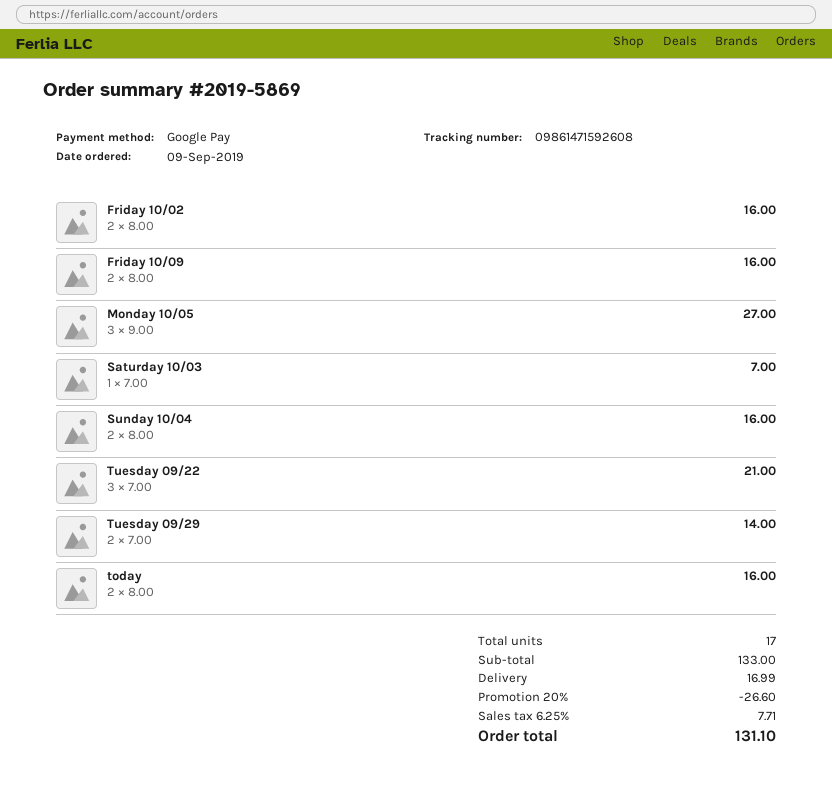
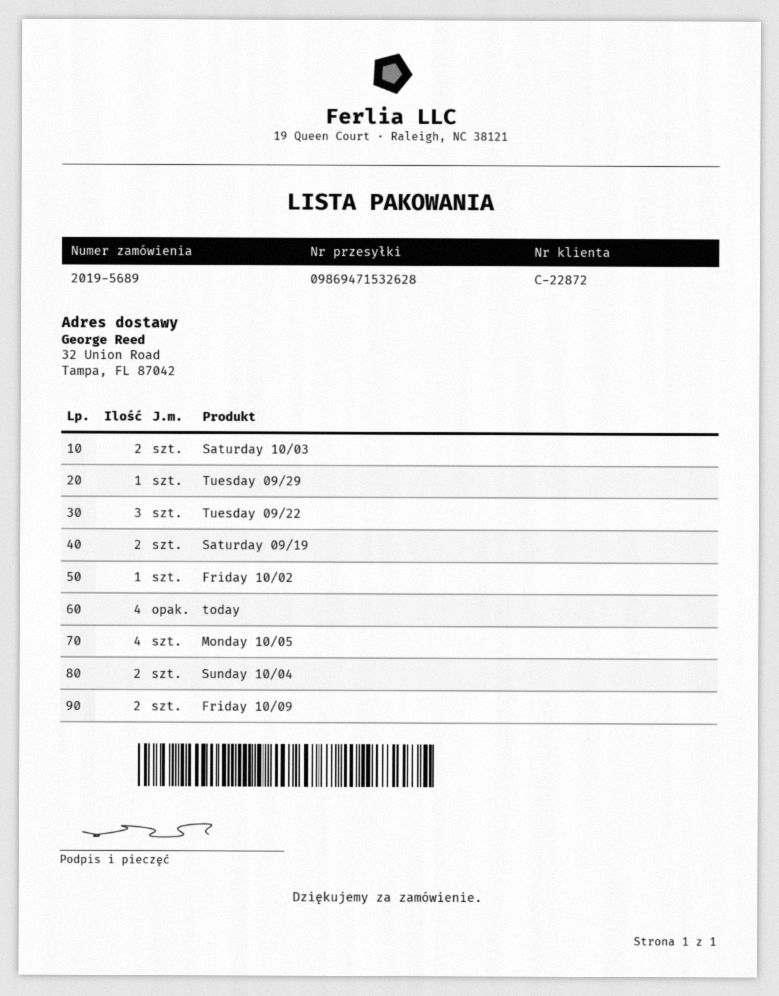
order number: 2019-5869 -> 2019-5689
tracking number: 09861471592608 -> 09869471532628
Friday 10/02: 2 -> 1
Monday 10/05: 3 -> 4
Saturday 10/03: 1 -> 2
Tuesday 09/29: 2 -> 1
today: 2 -> 4
Saturday 09/19: none -> 2

